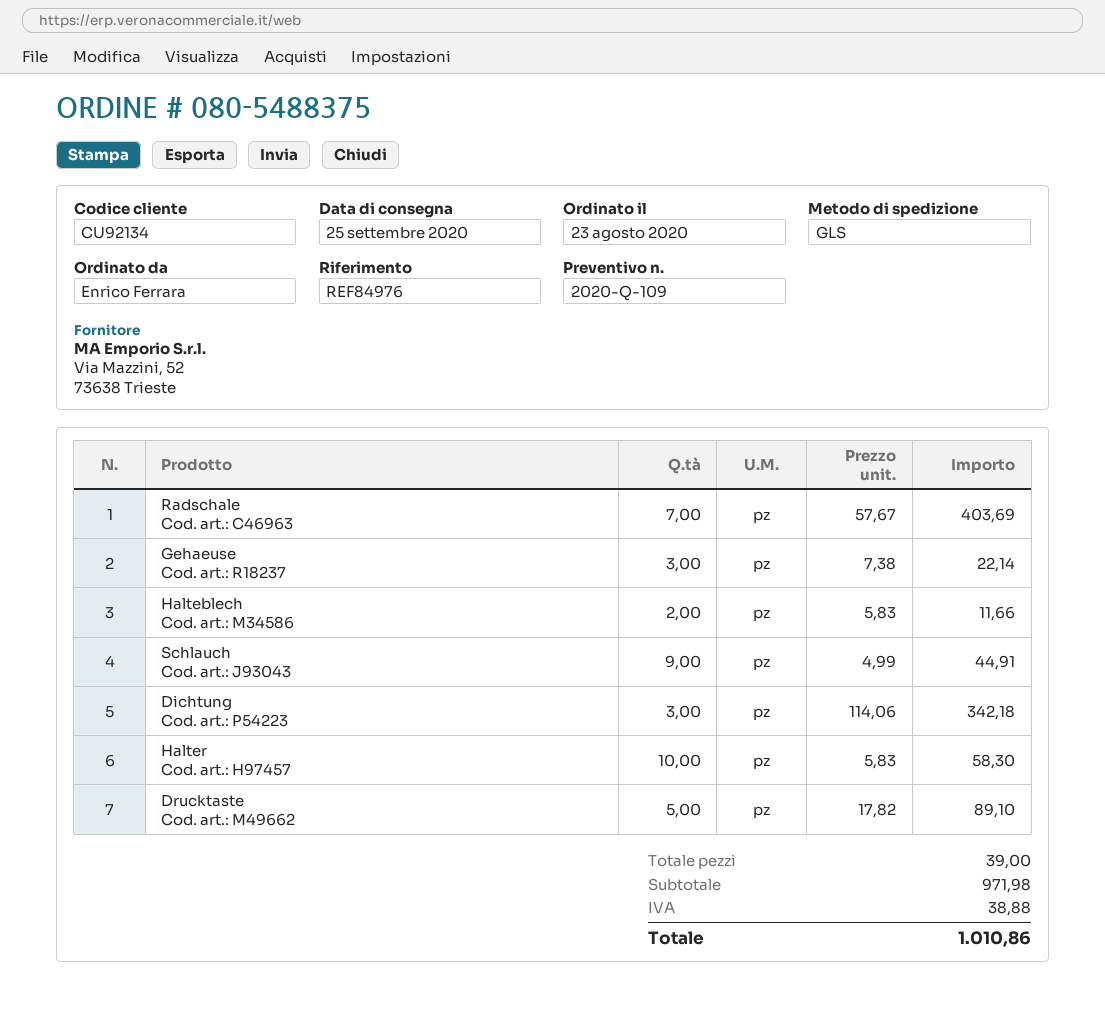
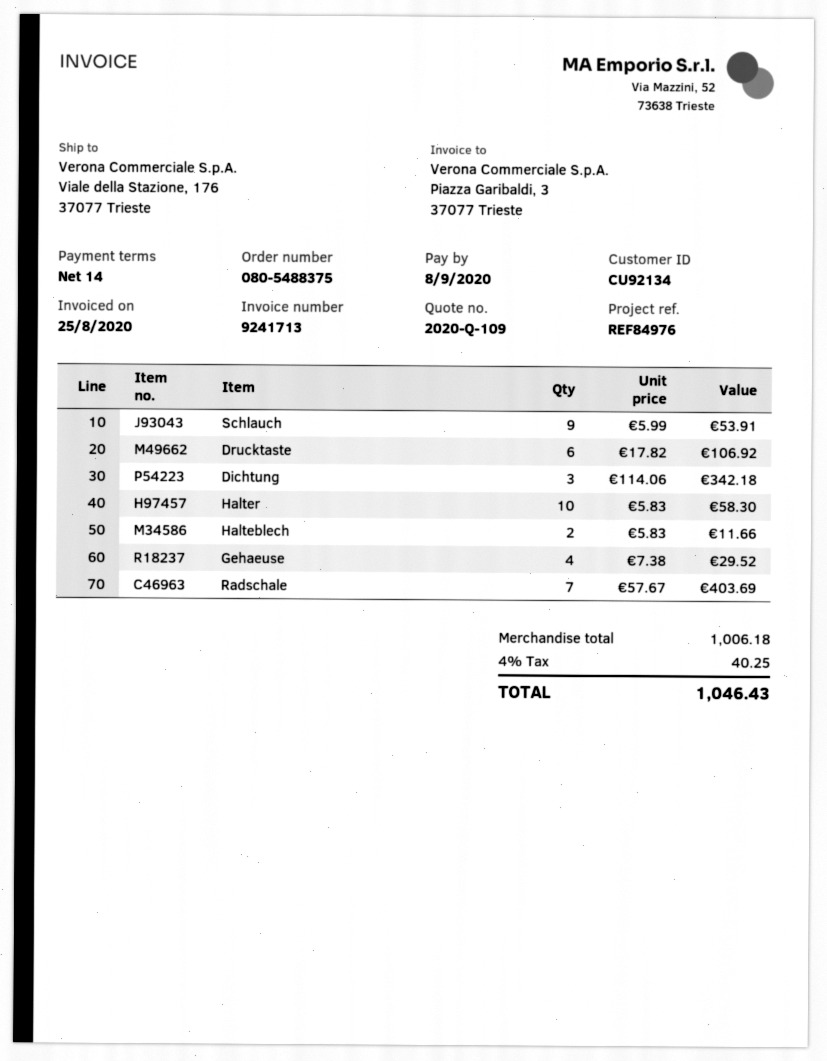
Gehaeuse: 3 x 7.38 = 22.14 -> 4 x 7.38 = 29.52
Schlauch: 9 x 4.99 = 44.91 -> 9 x 5.99 = 53.91
Drucktaste: 5 x 17.82 = 89.10 -> 6 x 17.82 = 106.92
subtotal: 971.98 -> 1006.18
tax: 38.88 -> 40.25
total: 1010.86 -> 1046.43

